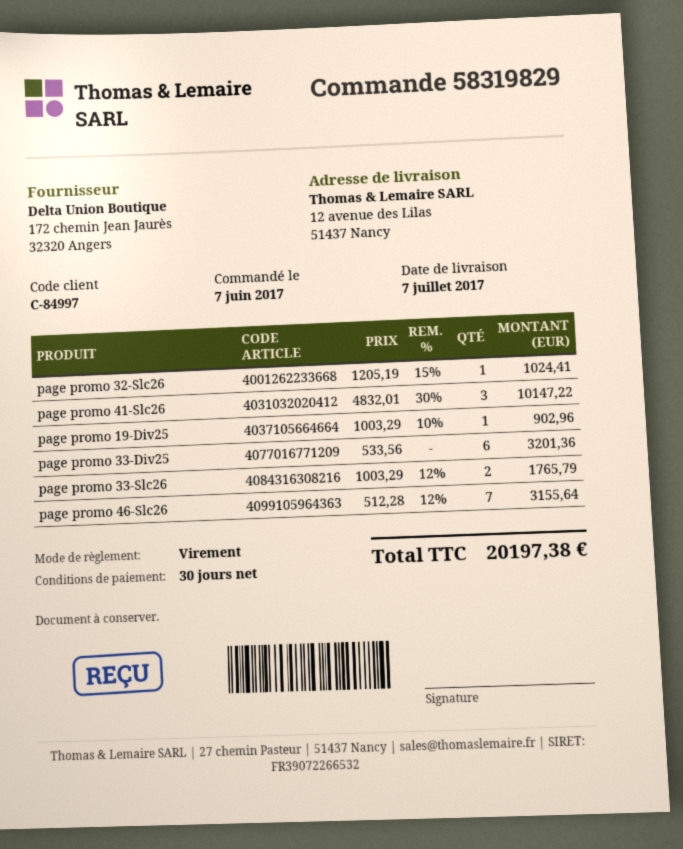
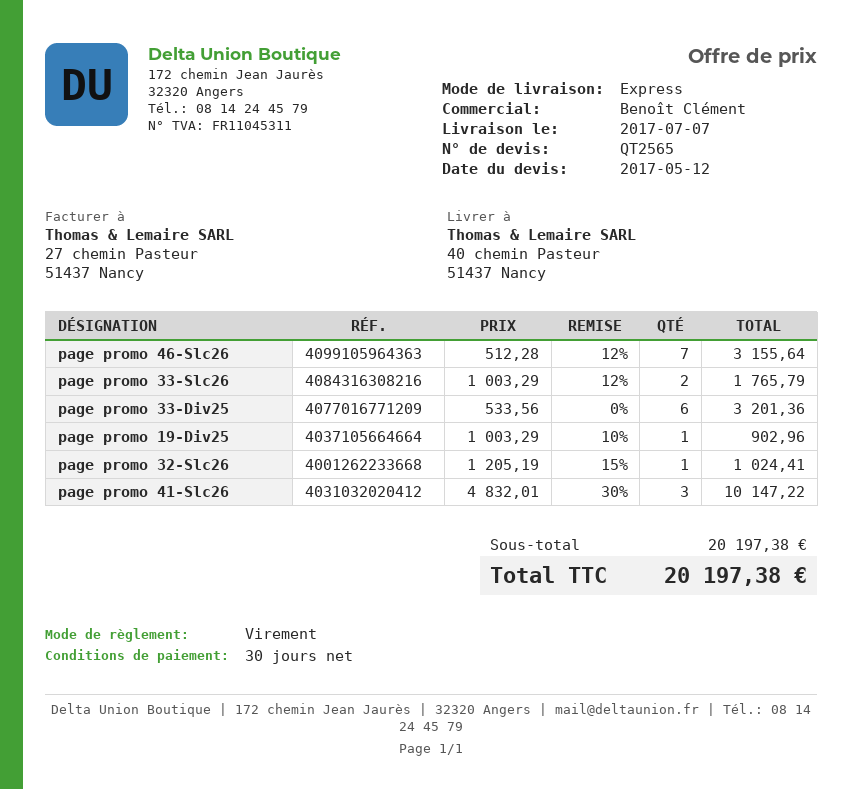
ship to: 12 avenue des Lilas, 51437 Nancy -> 40 chemin Pasteur, 51437 Nancy

